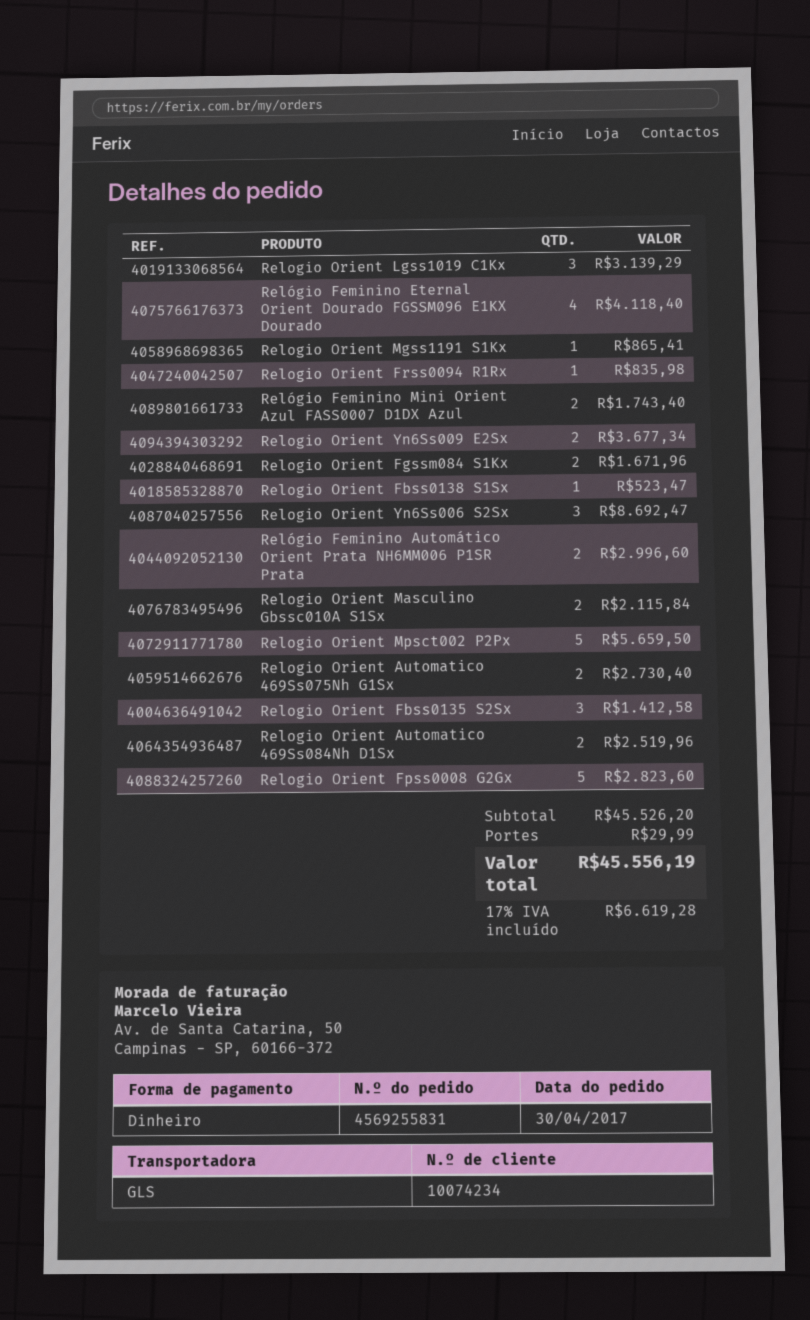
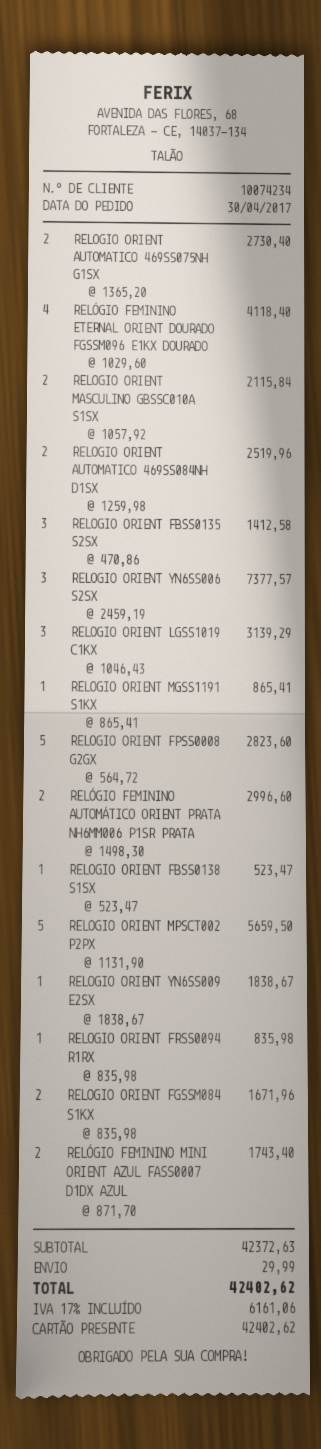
payment method: cash -> gift card
Relogio Orient Yn6Ss009 E2Sx: 2 for 3677.34 -> 1 for 1838.67
Relogio Orient Yn6Ss006 S2Sx: 3 for 8692.47 -> 3 for 7377.57
subtotal: 45526.20 -> 42372.63
tax: 17% = 6619.28 -> 17% = 6161.06
total: 45556.19 -> 42402.62

